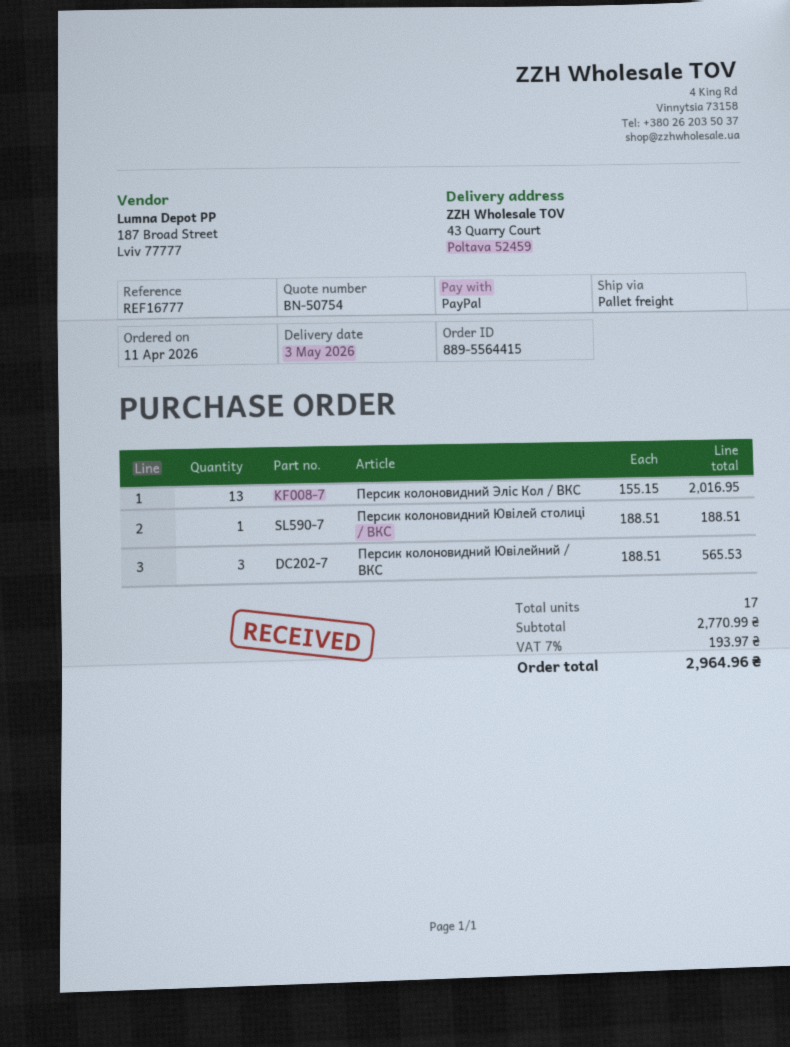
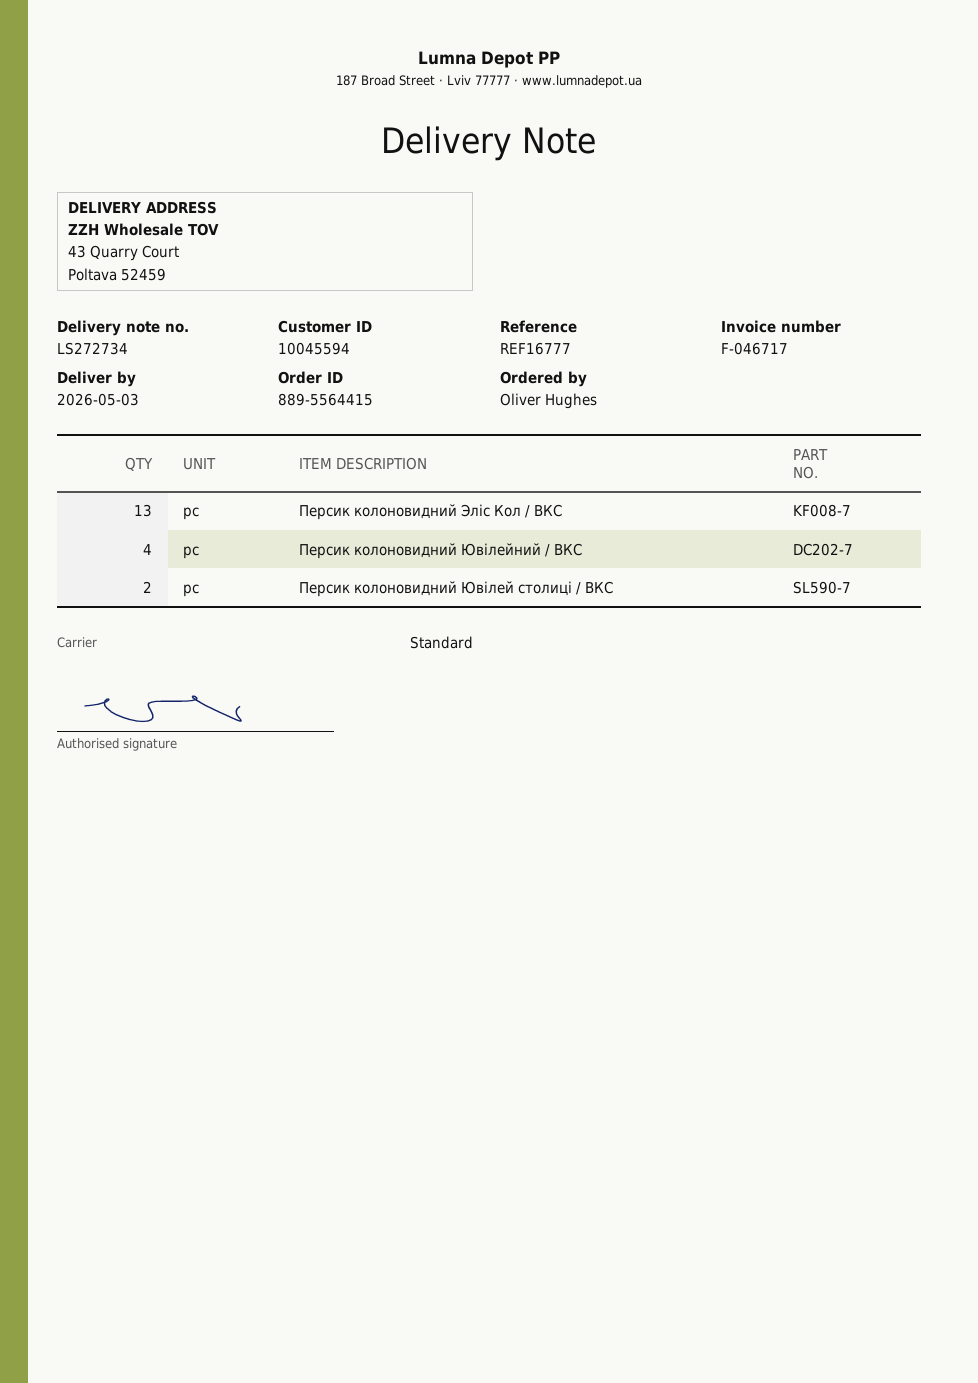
shipping method: pallet freight -> standard
Персик колоновидний Ювілей столиці / ВКС: 1 -> 2
Персик колоновидний Ювілейний / ВКС: 3 -> 4

